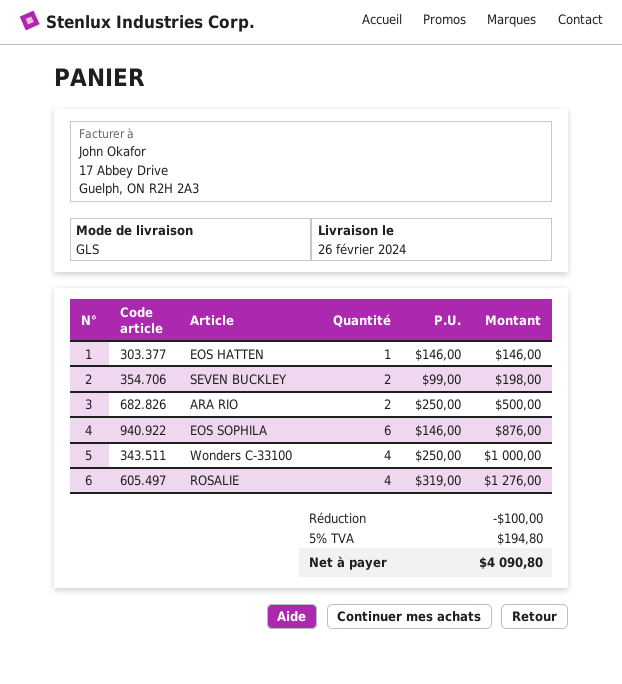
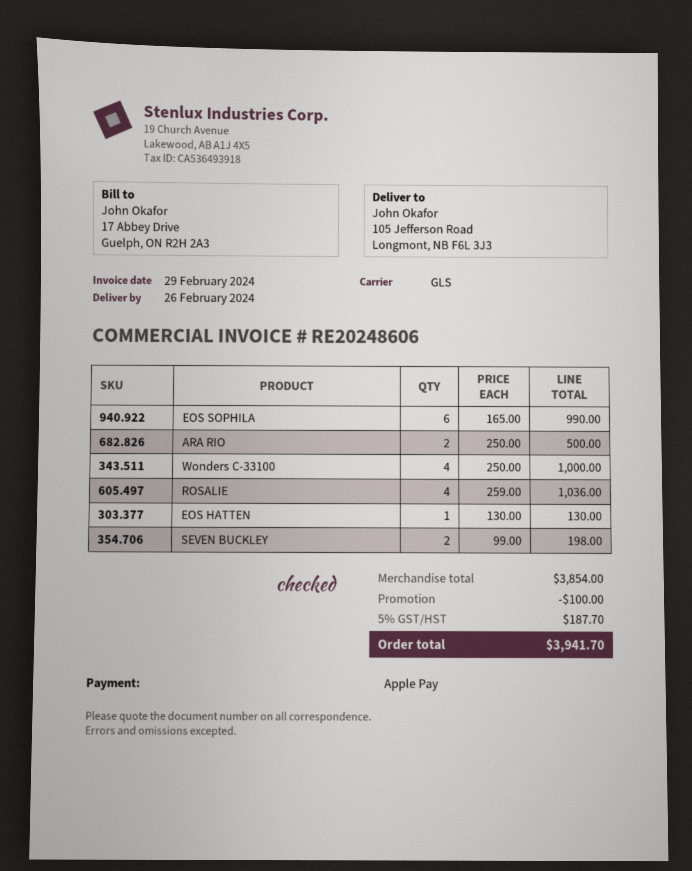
EOS HATTEN: 1 x 146.00 = 146.00 -> 1 x 130.00 = 130.00
EOS SOPHILA: 6 x 146.00 = 876.00 -> 6 x 165.00 = 990.00
ROSALIE: 4 x 319.00 = 1276.00 -> 4 x 259.00 = 1036.00
tax: 5% = 194.80 -> 5% = 187.70
total: 4090.80 -> 3941.70

